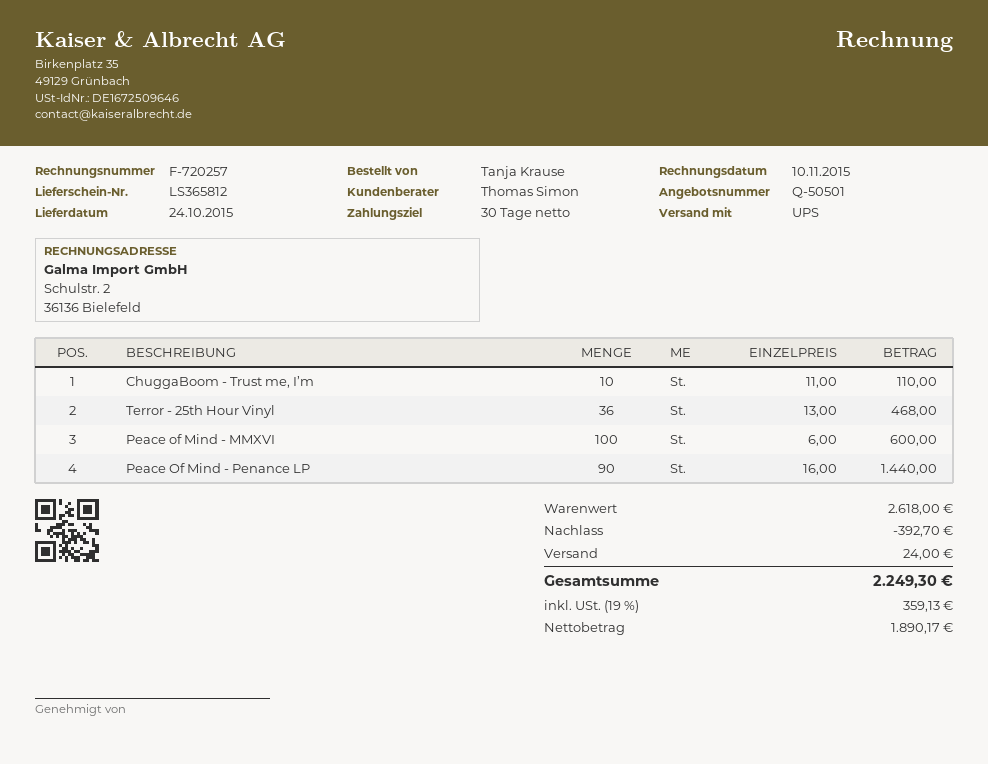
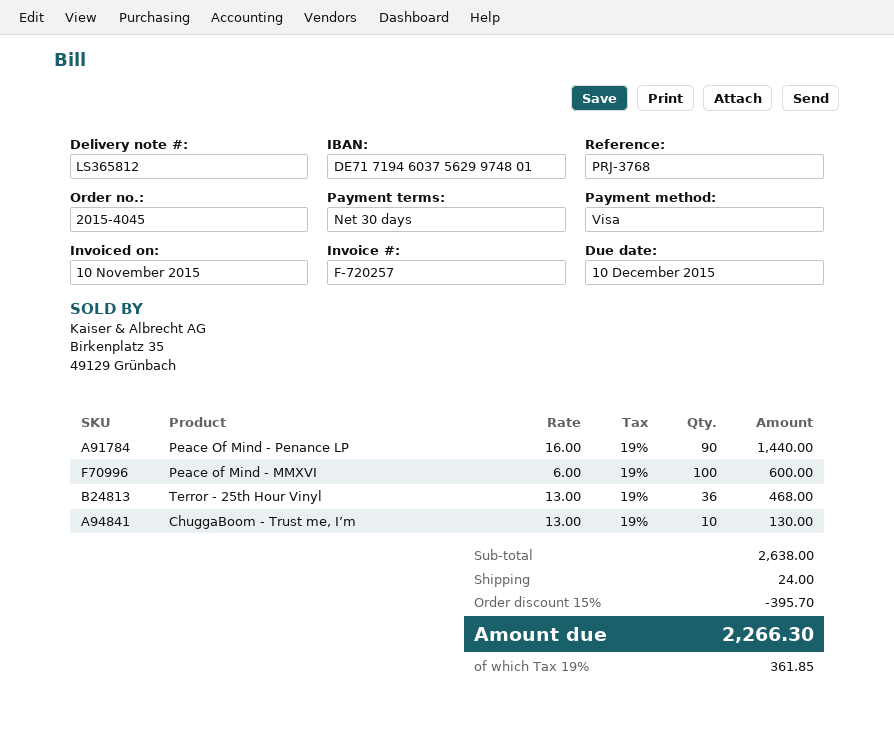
ChuggaBoom - Trust me, I’m: 10 x 11.00 = 110.00 -> 10 x 13.00 = 130.00
subtotal: 2618.00 -> 2638.00
discount: 392.70 -> 395.70
tax: 19% = 359.13 -> 19% = 361.85
total: 2249.30 -> 2266.30

